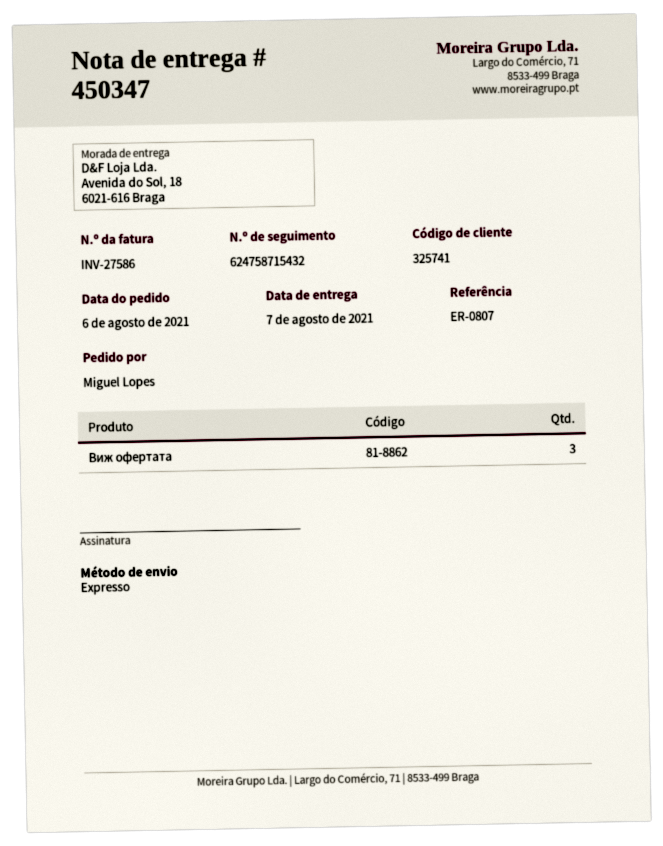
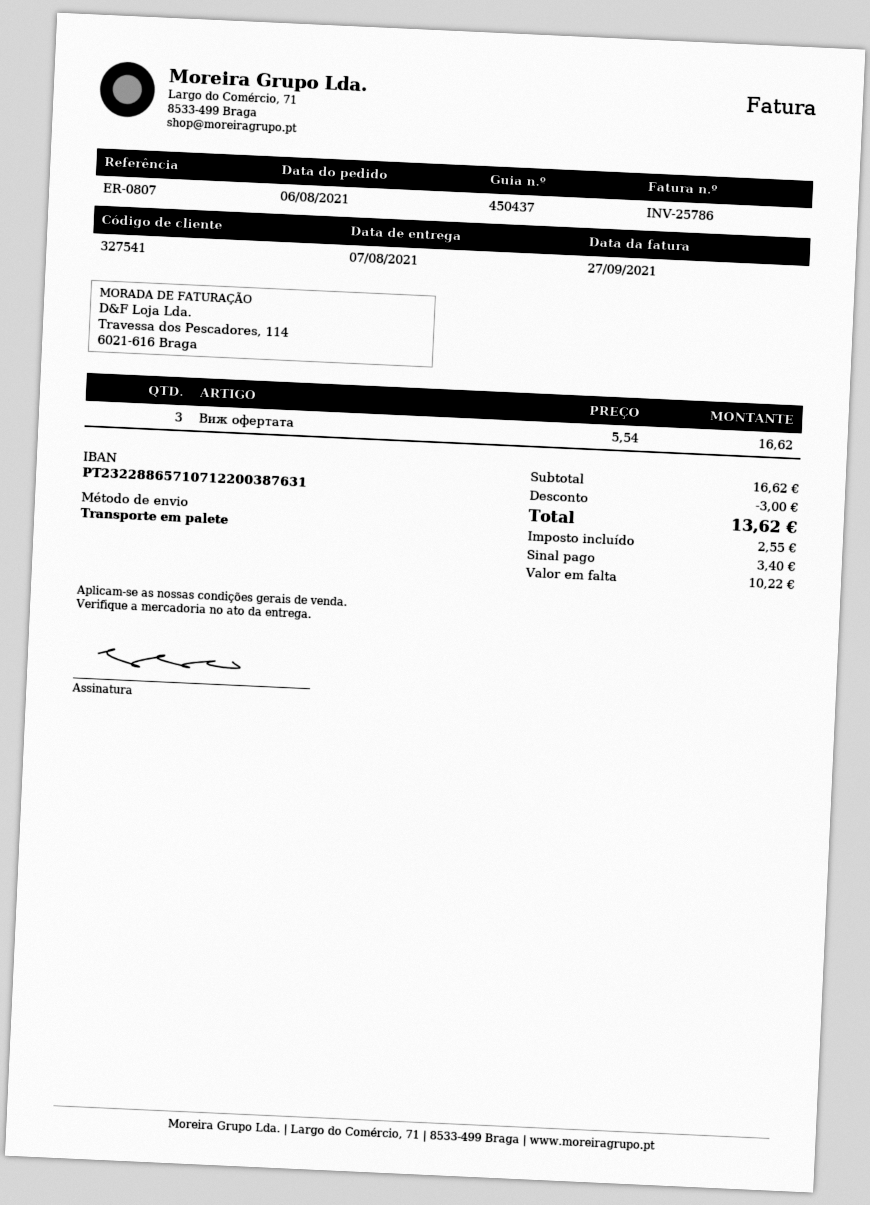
delivery note number: 450347 -> 450437
invoice number: INV-27586 -> INV-25786
customer number: 325741 -> 327541
shipping method: express -> pallet freight

